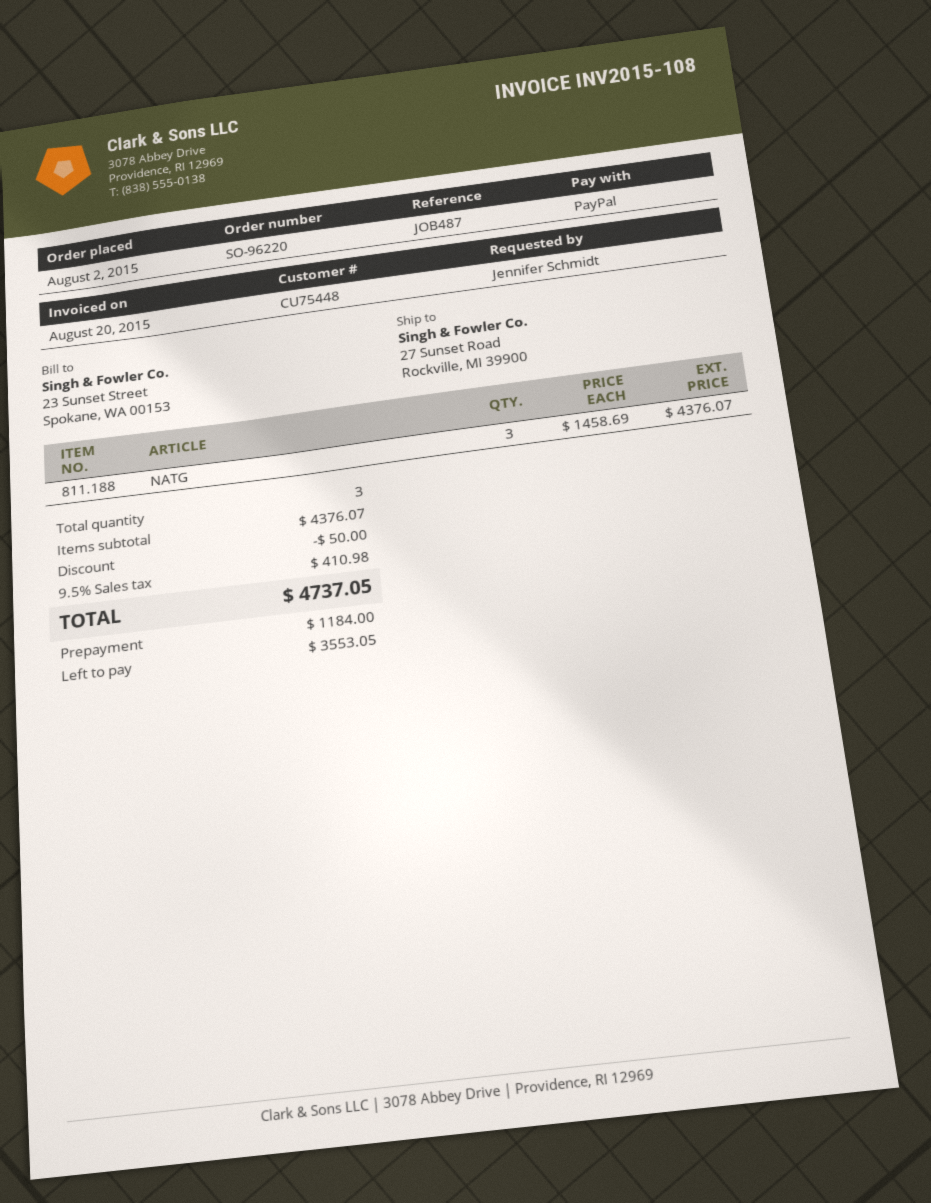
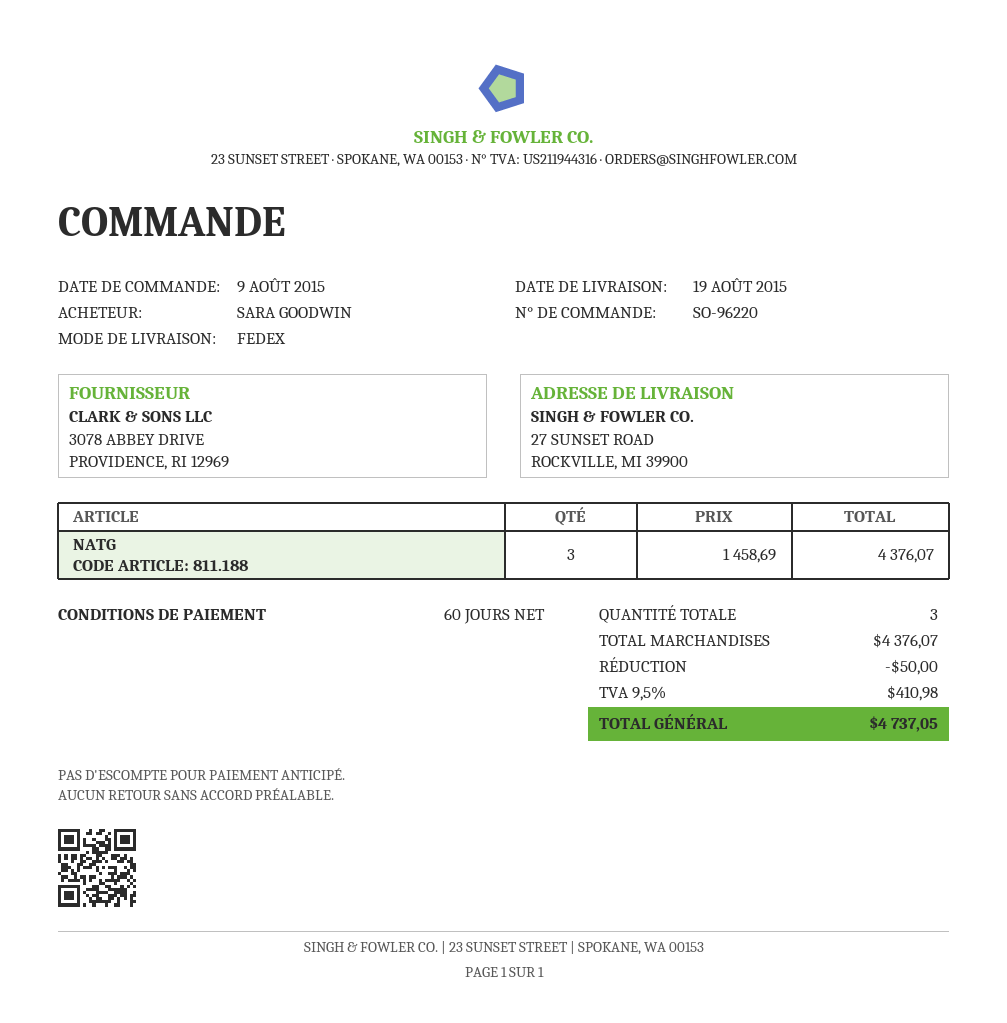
order date: 2015-08-02 -> 2015-08-09
ordered by: Jennifer Schmidt -> SARA GOODWIN

